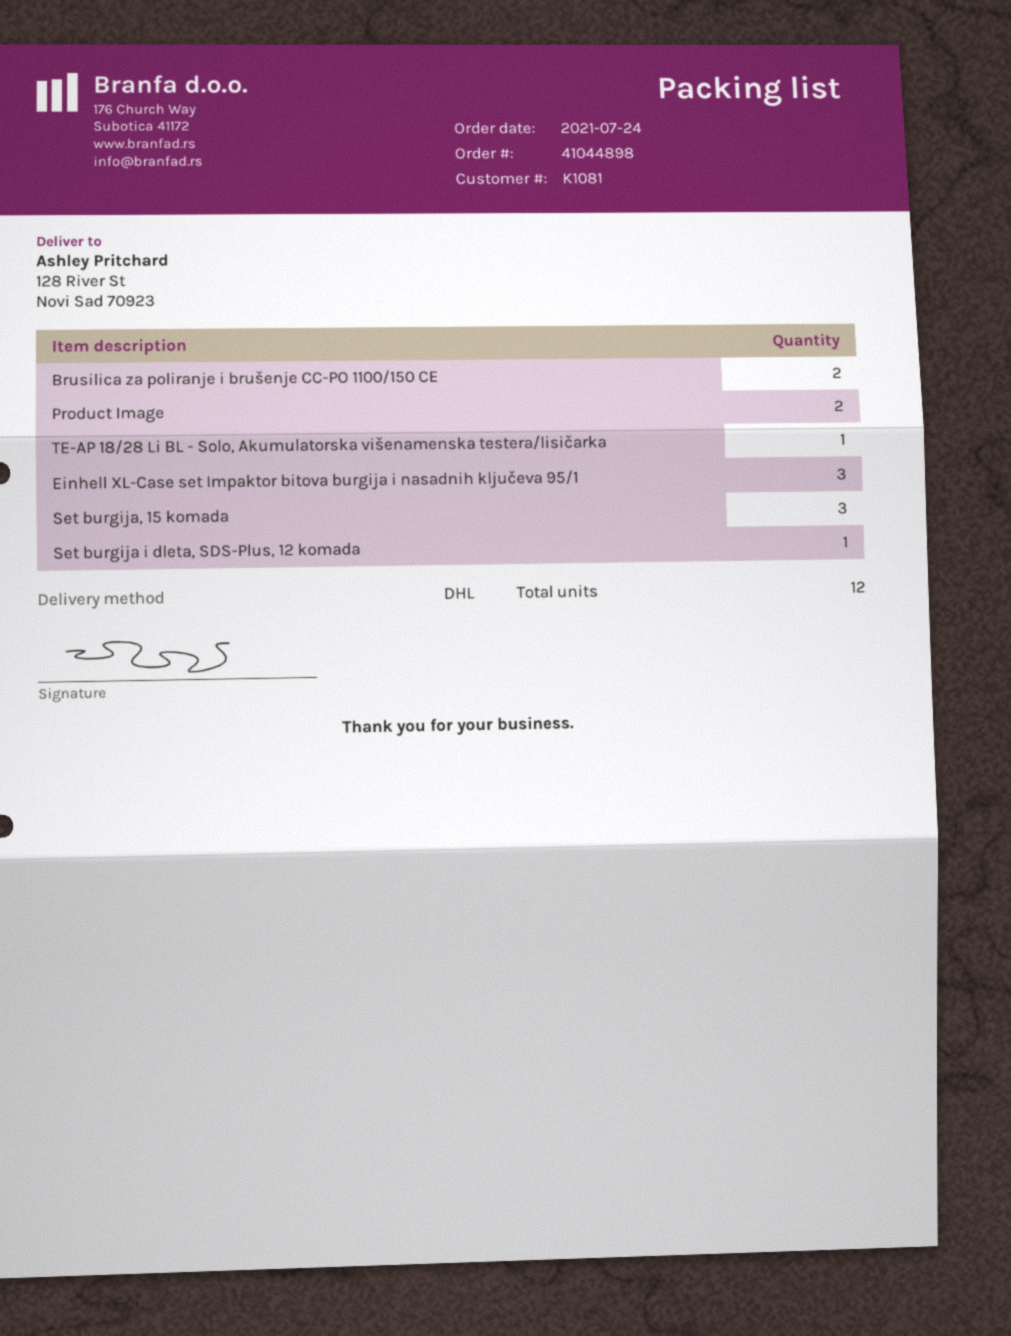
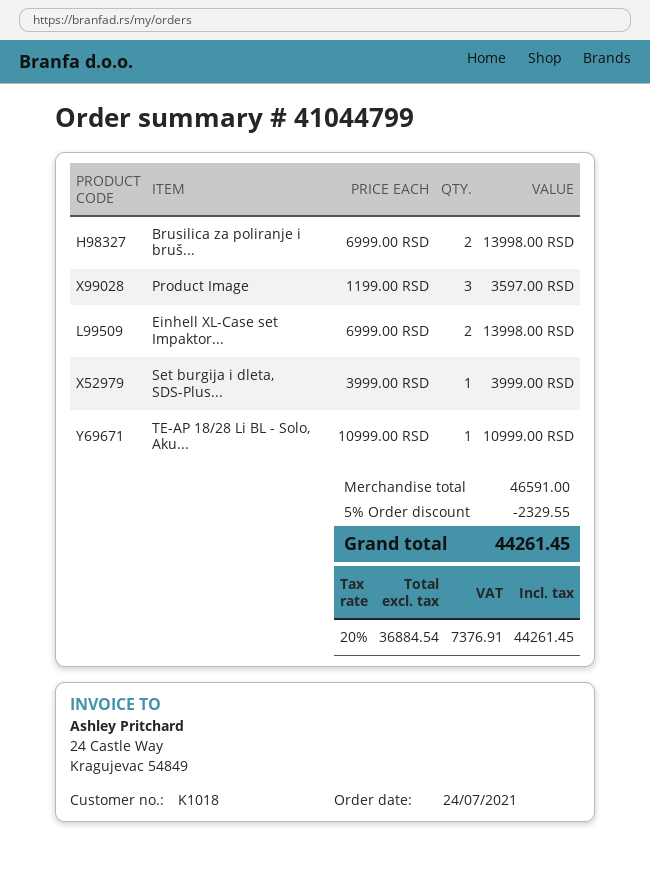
order number: 41044898 -> 41044799
customer number: K1081 -> K1018
Product Image: 2 -> 3
Einhell XL-Case set Impaktor bitova burgija i nasadnih ključeva 95/1: 3 -> 2
Set burgija, 15 komada: 3 -> none

